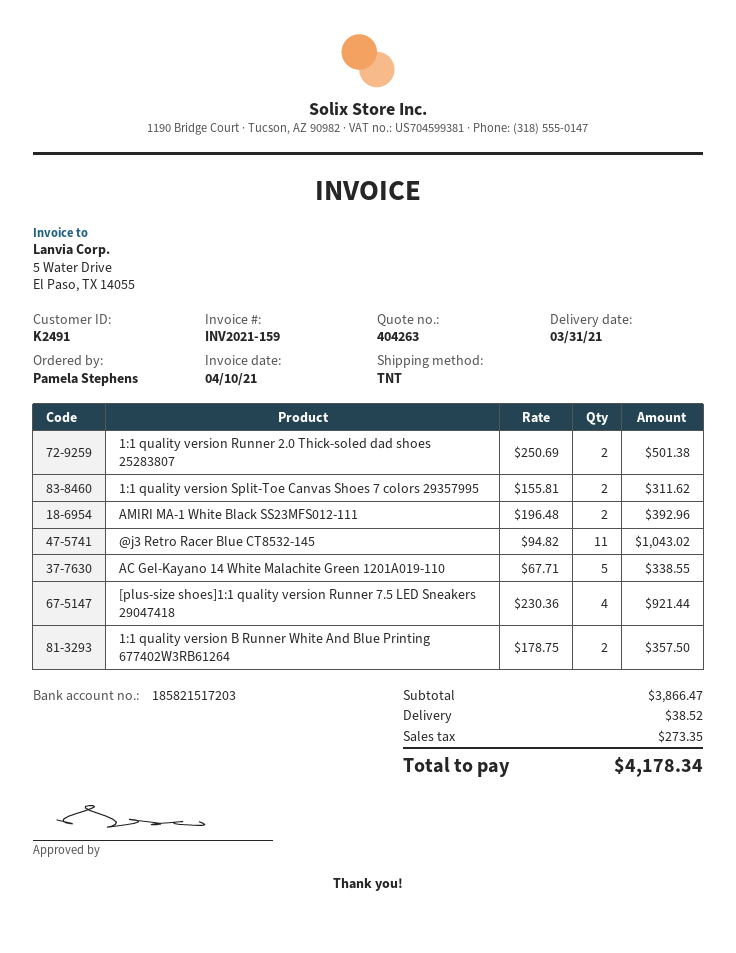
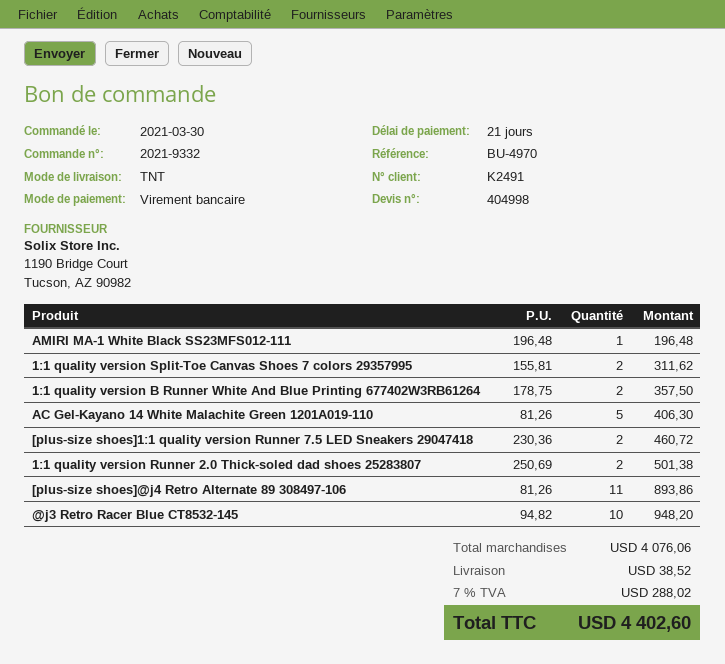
quote number: 404263 -> 404998
AMIRI MA-1 White Black SS23MFS012-111: 2 x 196.48 = 392.96 -> 1 x 196.48 = 196.48
@j3 Retro Racer Blue CT8532-145: 11 x 94.82 = 1043.02 -> 10 x 94.82 = 948.20
AC Gel-Kayano 14 White Malachite Green 1201A019-110: 5 x 67.71 = 338.55 -> 5 x 81.26 = 406.30
[plus-size shoes]1:1 quality version Runner 7.5 LED Sneakers 29047418: 4 x 230.36 = 921.44 -> 2 x 230.36 = 460.72
[plus-size shoes]@j4 Retro Alternate 89 308497-106: none -> 11 x 81.26 = 893.86
subtotal: 3866.47 -> 4076.06
tax: 273.35 -> 288.02
total: 4178.34 -> 4402.60

